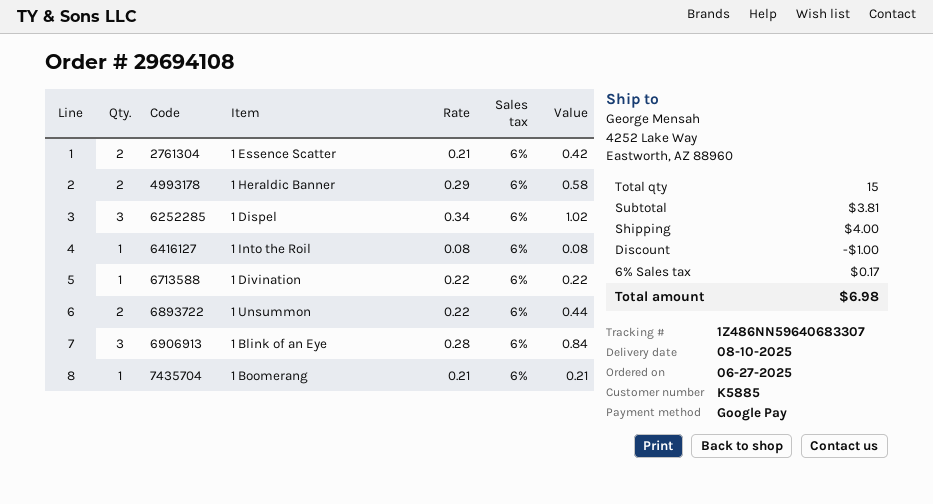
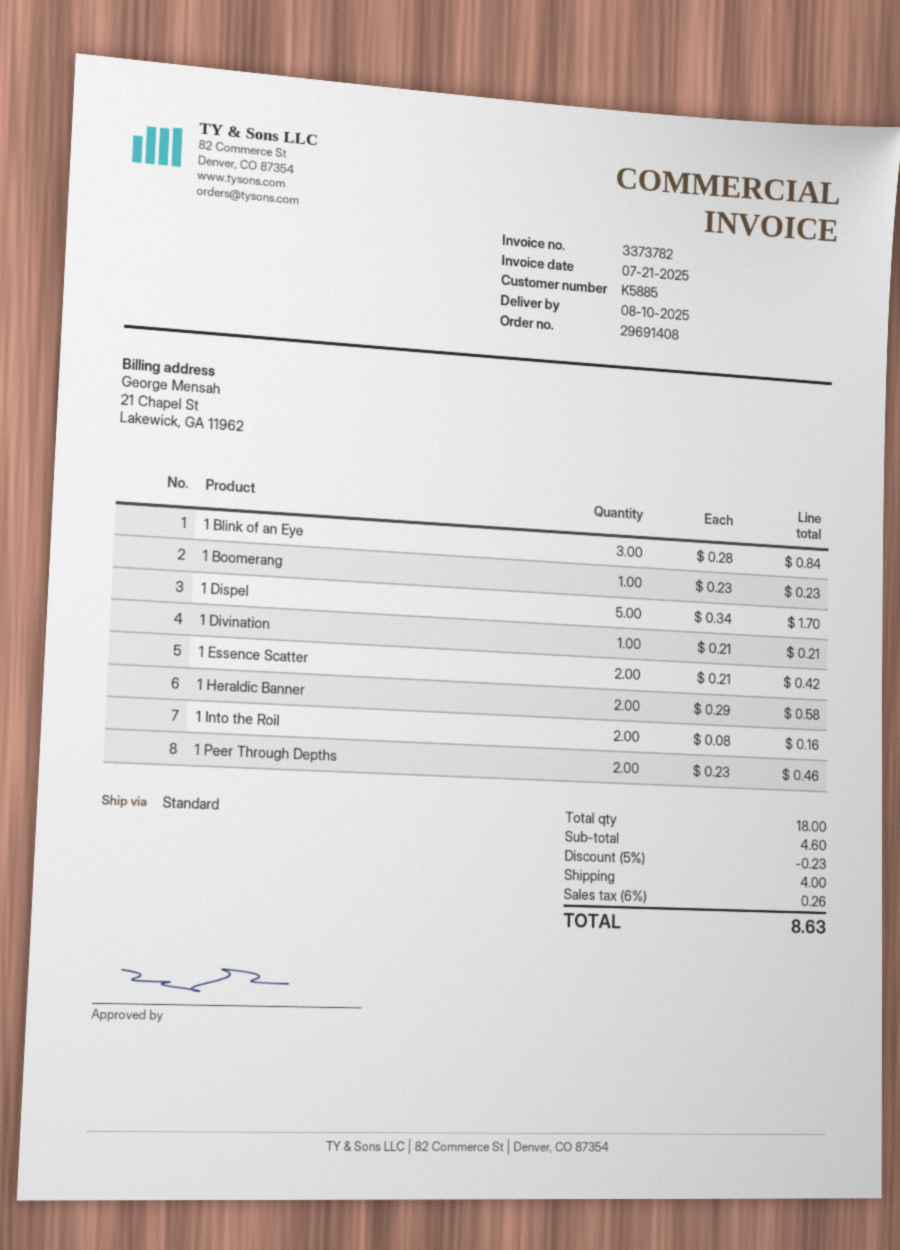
order number: 29694108 -> 29691408
1 Dispel: 3 x 0.34 = 1.02 -> 5 x 0.34 = 1.70
1 Into the Roil: 1 x 0.08 = 0.08 -> 2 x 0.08 = 0.16
1 Divination: 1 x 0.22 = 0.22 -> 1 x 0.21 = 0.21
1 Unsummon: 2 x 0.22 = 0.44 -> none
1 Boomerang: 1 x 0.21 = 0.21 -> 1 x 0.23 = 0.23
1 Peer Through Depths: none -> 2 x 0.23 = 0.46
total quantity: 15 -> 18
subtotal: 3.81 -> 4.60
discount: 1.00 -> 0.23
tax: 6% = 0.17 -> 6% = 0.26
total: 6.98 -> 8.63

